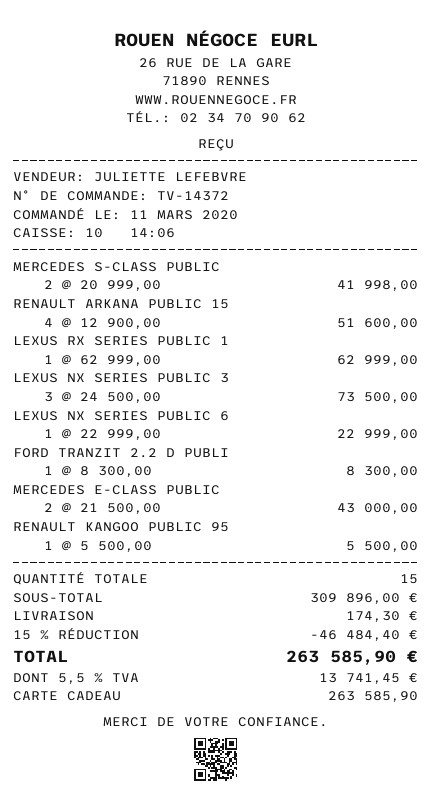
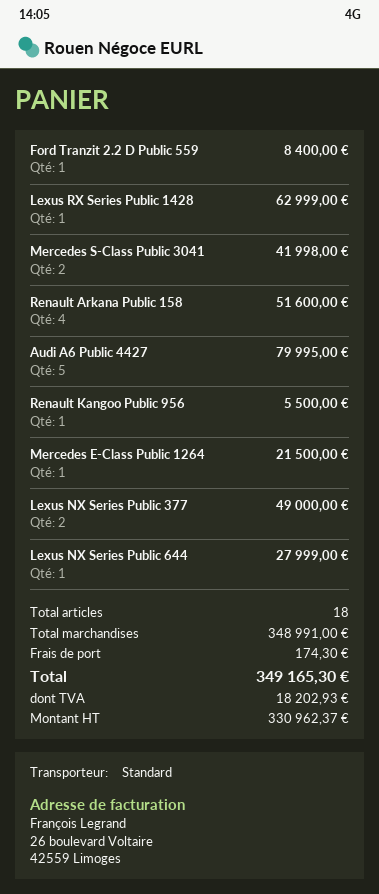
LEXUS NX SERIES PUBLIC 3: 3 for 73500.00 -> 2 for 49000.00
LEXUS NX SERIES PUBLIC 6: 1 for 22999.00 -> 1 for 27999.00
FORD TRANZIT 2.2 D PUBLI: 1 for 8300.00 -> 1 for 8400.00
MERCEDES E-CLASS PUBLIC: 2 for 43000.00 -> 1 for 21500.00
Audi A6 Public 4427: none -> 5 for 79995.00
total quantity: 15 -> 18
subtotal: 309896.00 -> 348991.00
discount: 15% = 46484.40 -> none
tax: 13741.45 -> 18202.93
total: 263585.90 -> 349165.30

